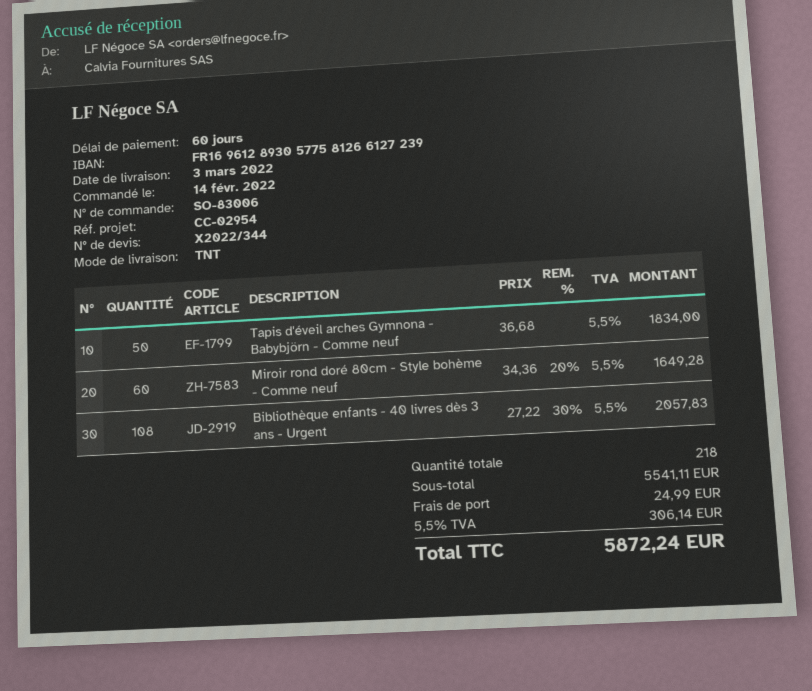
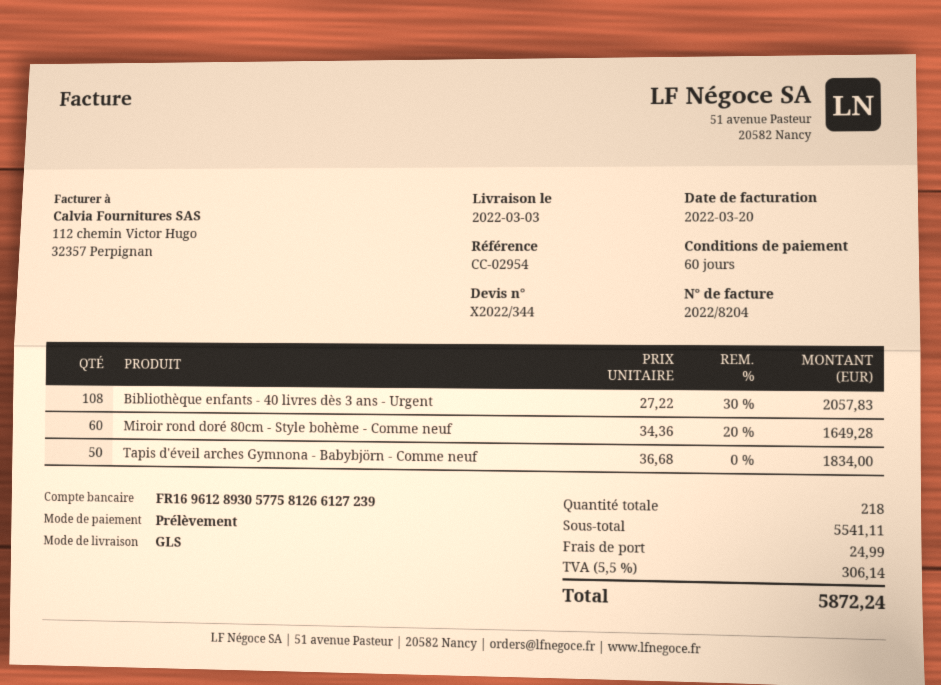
shipping method: TNT -> GLS

